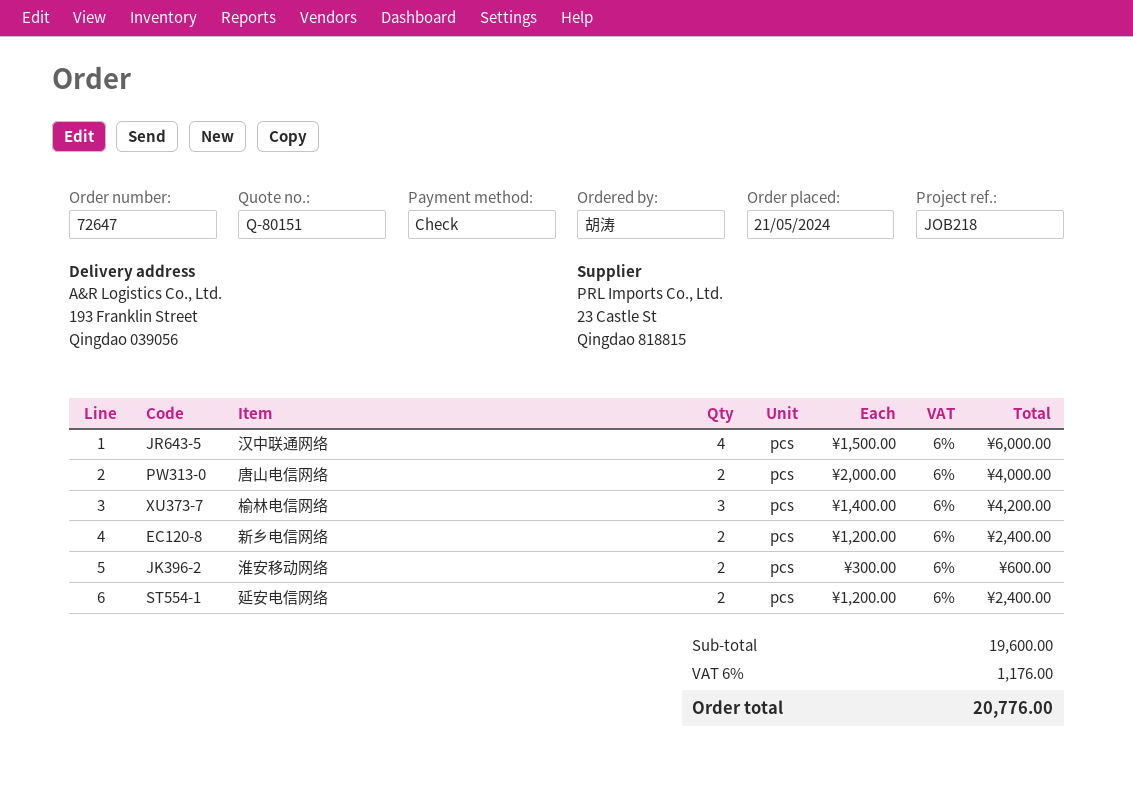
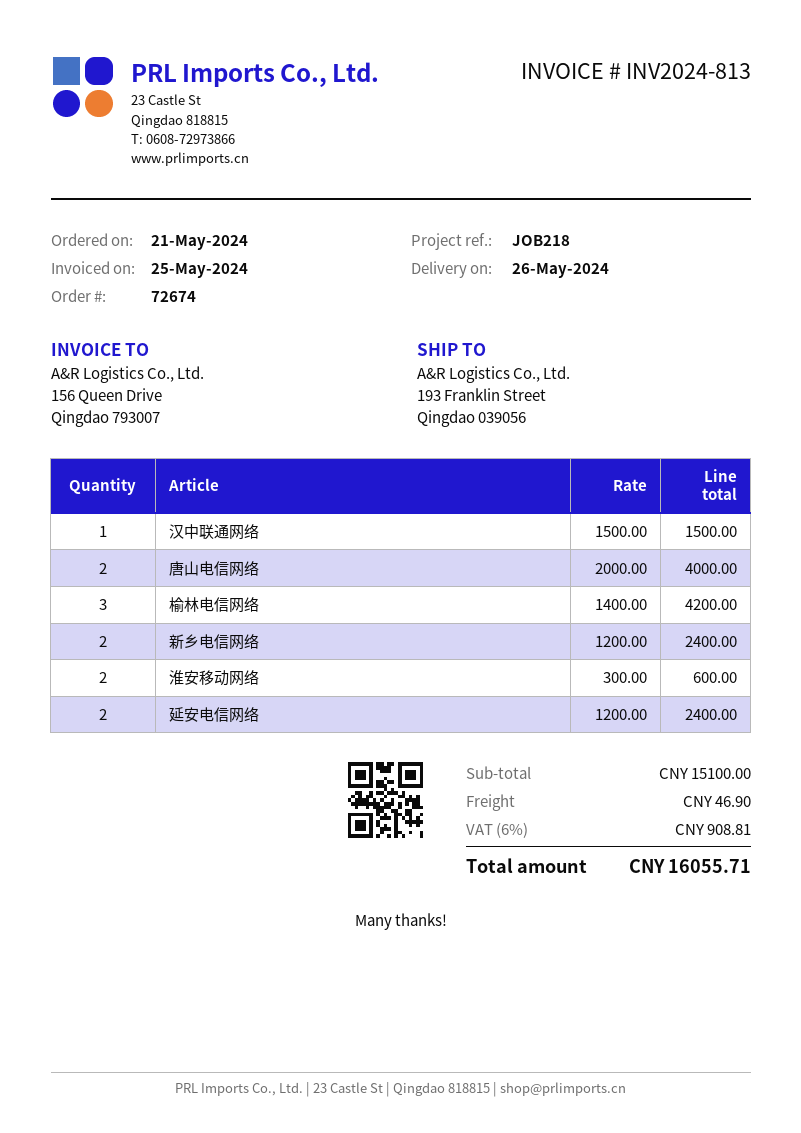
order number: 72647 -> 72674
汉中联通网络: 4 x 1500.00 = 6000.00 -> 1 x 1500.00 = 1500.00
subtotal: 19600.00 -> 15100.00
shipping: none -> 46.90
tax: 6% = 1176.00 -> 6% = 908.81
total: 20776.00 -> 16055.71

